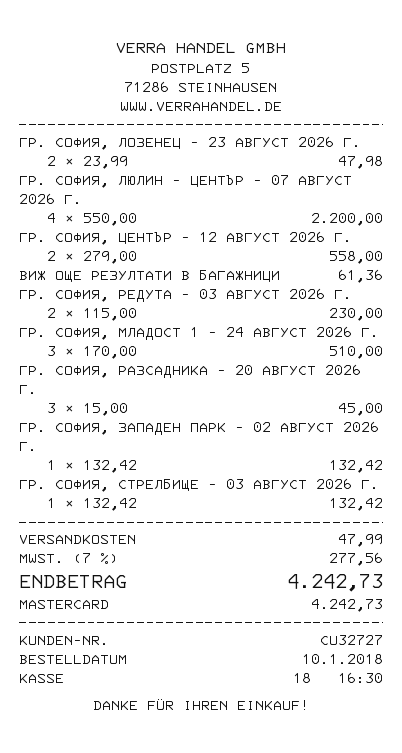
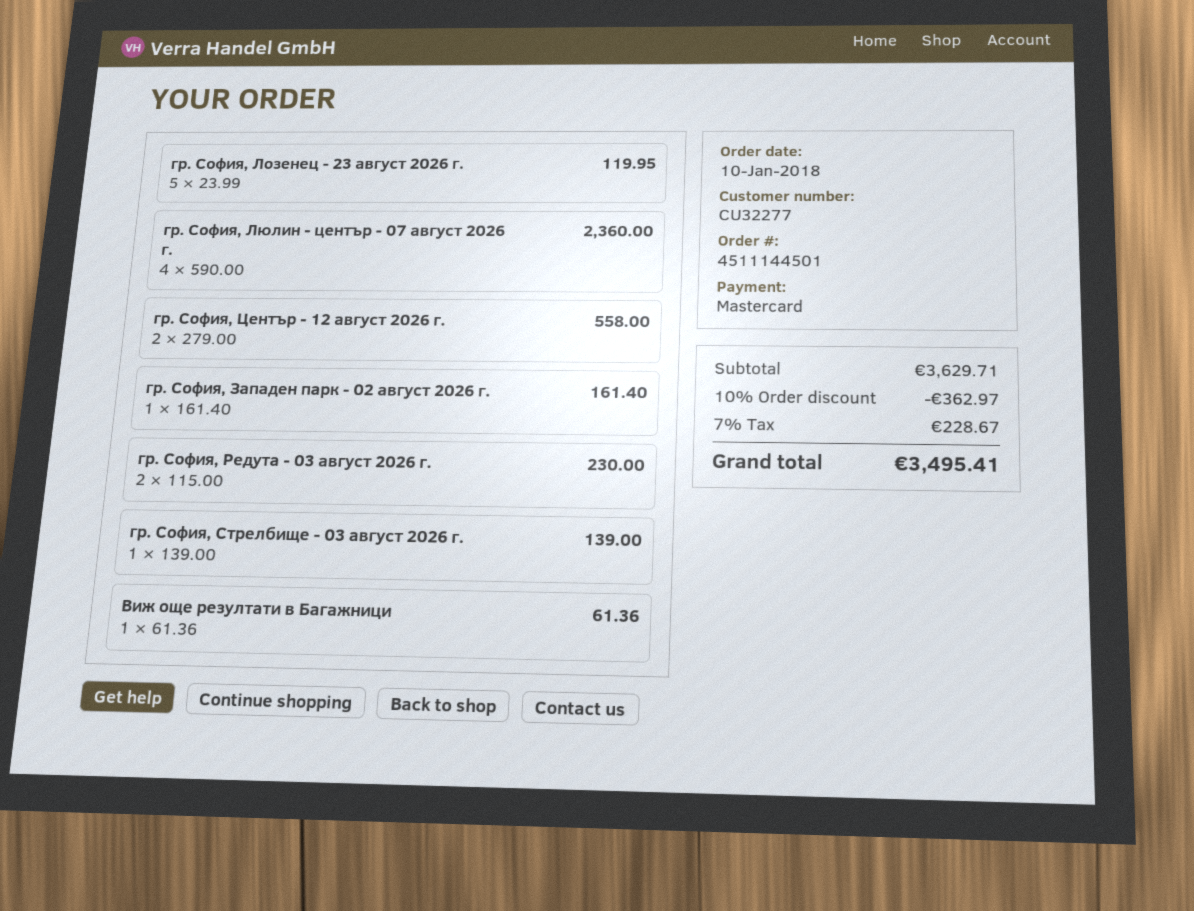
customer number: CU32727 -> CU32277
ГР. СОФИЯ, ЛОЗЕНЕЦ - 23 АВГУСТ 2026 Г.: 2 x 23.99 = 47.98 -> 5 x 23.99 = 119.95
ГР. СОФИЯ, ЛЮЛИН - ЦЕНТЪР - 07 АВГУСТ 2026 Г.: 4 x 550.00 = 2200.00 -> 4 x 590.00 = 2360.00
ГР. СОФИЯ, МЛАДОСТ 1 - 24 АВГУСТ 2026 Г.: 3 x 170.00 = 510.00 -> none
ГР. СОФИЯ, РАЗСАДНИКА - 20 АВГУСТ 2026 Г.: 3 x 15.00 = 45.00 -> none
ГР. СОФИЯ, ЗАПАДЕН ПАРК - 02 АВГУСТ 2026 Г.: 1 x 132.42 = 132.42 -> 1 x 161.40 = 161.40
ГР. СОФИЯ, СТРЕЛБИЩЕ - 03 АВГУСТ 2026 Г.: 1 x 132.42 = 132.42 -> 1 x 139.00 = 139.00
discount: none -> 10% = 362.97
shipping: 47.99 -> none
tax: 7% = 277.56 -> 7% = 228.67
total: 4242.73 -> 3495.41

